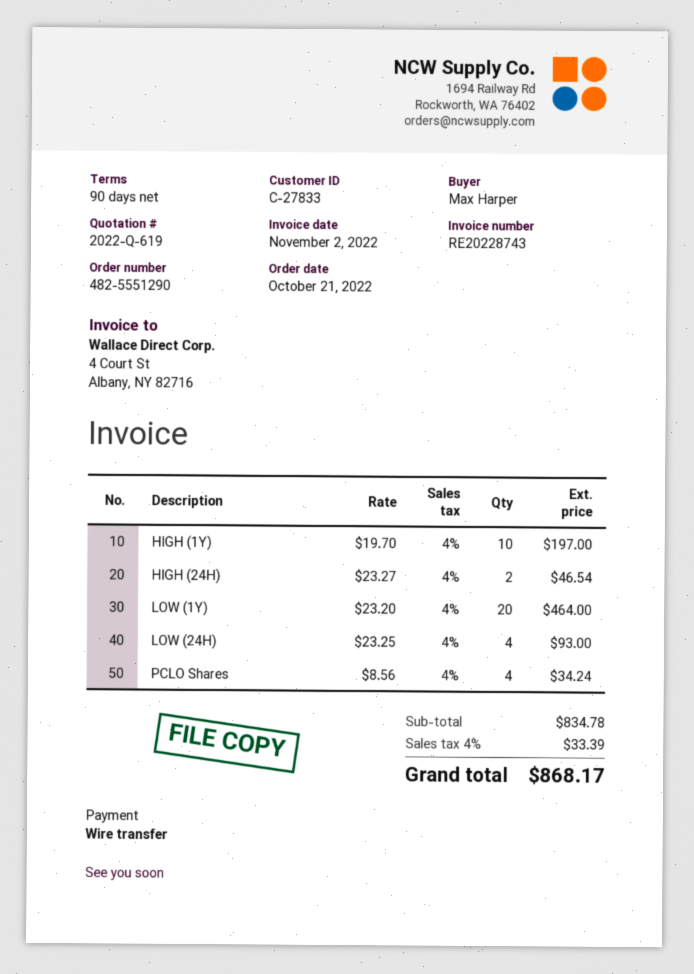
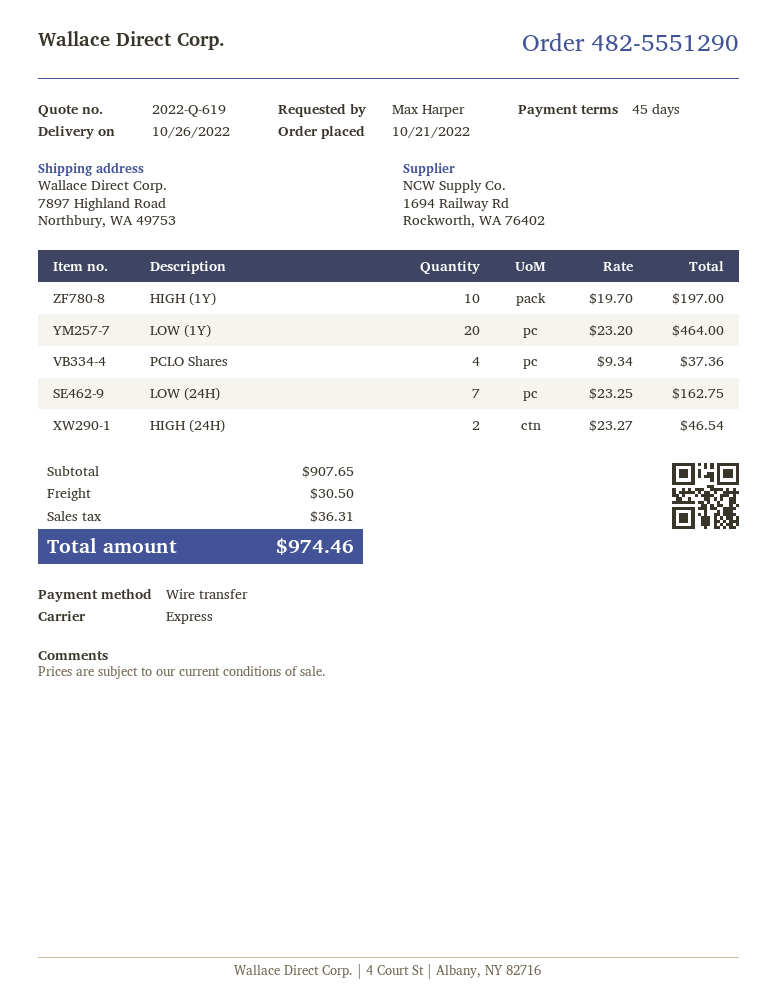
payment terms: 90 days -> 45 days
LOW (24H): 4 x 23.25 = 93.00 -> 7 x 23.25 = 162.75
PCLO Shares: 4 x 8.56 = 34.24 -> 4 x 9.34 = 37.36
subtotal: 834.78 -> 907.65
shipping: none -> 30.50
tax: 33.39 -> 36.31
total: 868.17 -> 974.46

